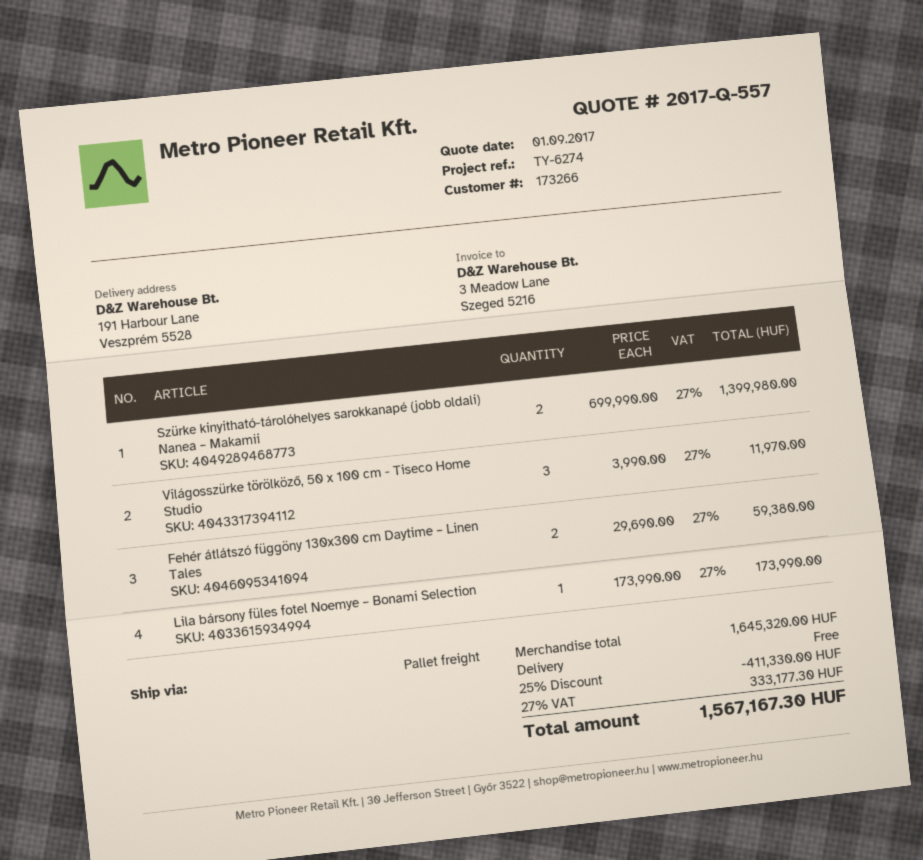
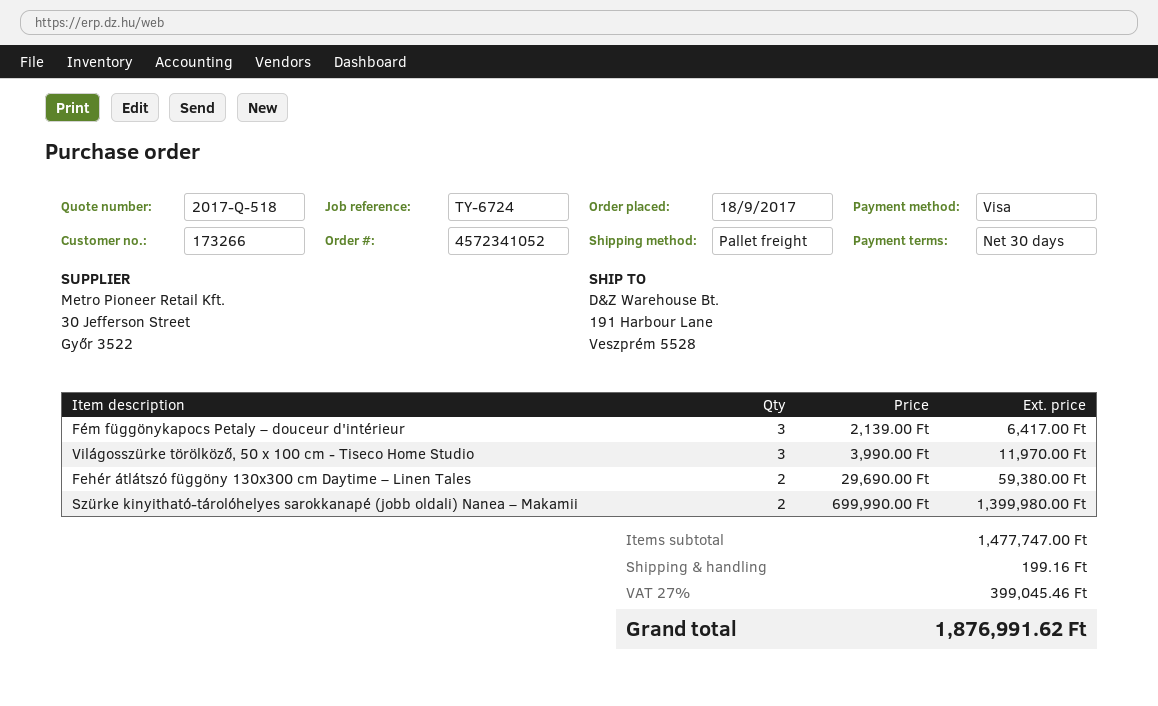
quote number: 2017-Q-557 -> 2017-Q-518
reference: TY-6274 -> TY-6724
Lila bársony füles fotel Noemye – Bonami Selection: 1 x 173990.00 = 173990.00 -> none
Fém függönykapocs Petaly – douceur d'intérieur: none -> 3 x 2139.00 = 6417.00
subtotal: 1645320.00 -> 1477747.00
discount: 25% = 411330.00 -> none
shipping: 0.00 -> 199.16
tax: 27% = 333177.30 -> 27% = 399045.46
total: 1567167.30 -> 1876991.62

